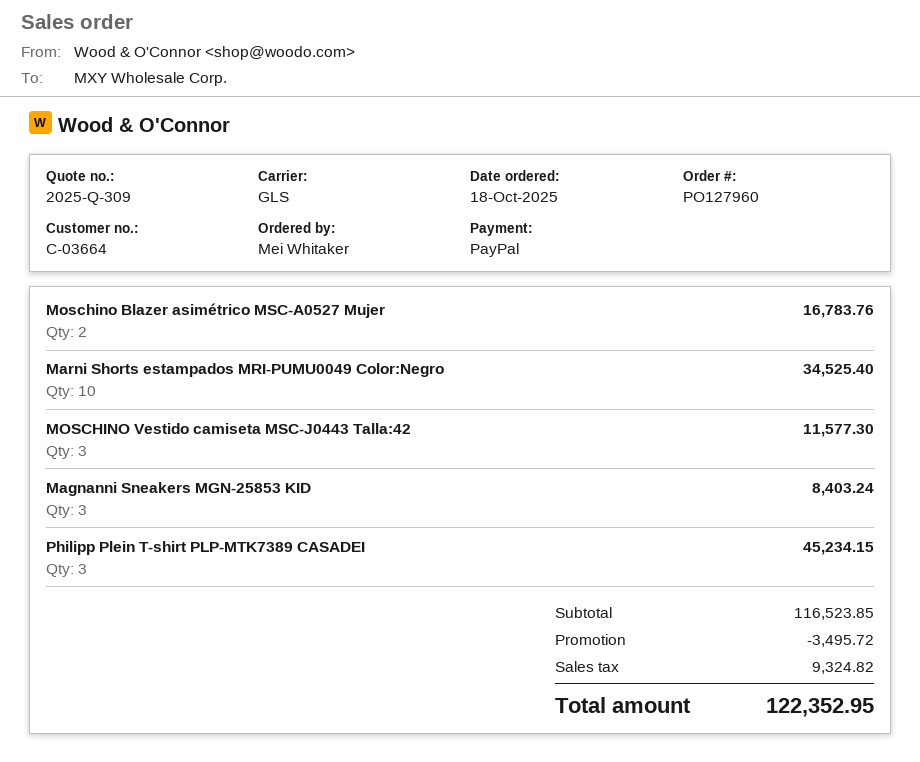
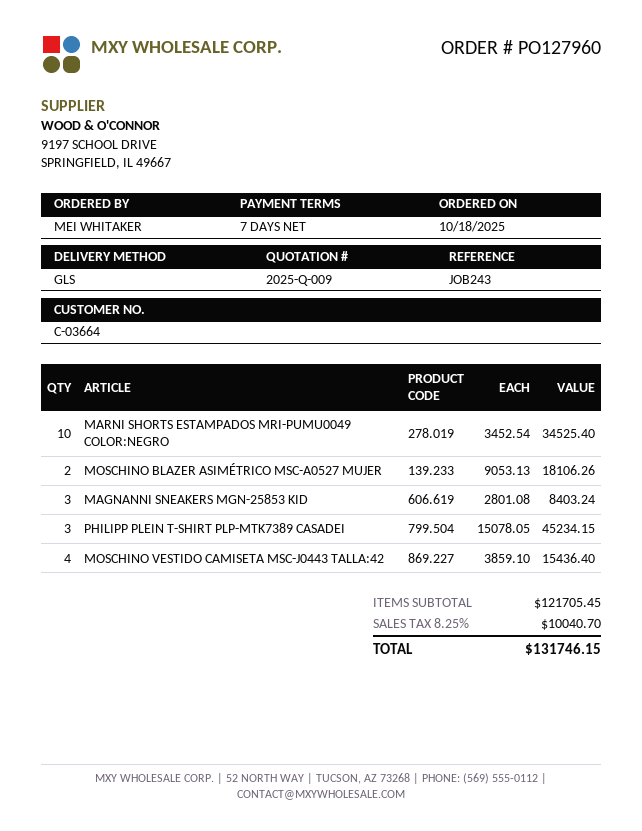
quote number: 2025-Q-309 -> 2025-Q-009
Moschino Blazer asimétrico MSC-A0527 Mujer: 2 for 16783.76 -> 2 for 18106.26
MOSCHINO Vestido camiseta MSC-J0443 Talla:42: 3 for 11577.30 -> 4 for 15436.40
subtotal: 116523.85 -> 121705.45
discount: 3495.72 -> none
tax: 9324.82 -> 10040.70
total: 122352.95 -> 131746.15

